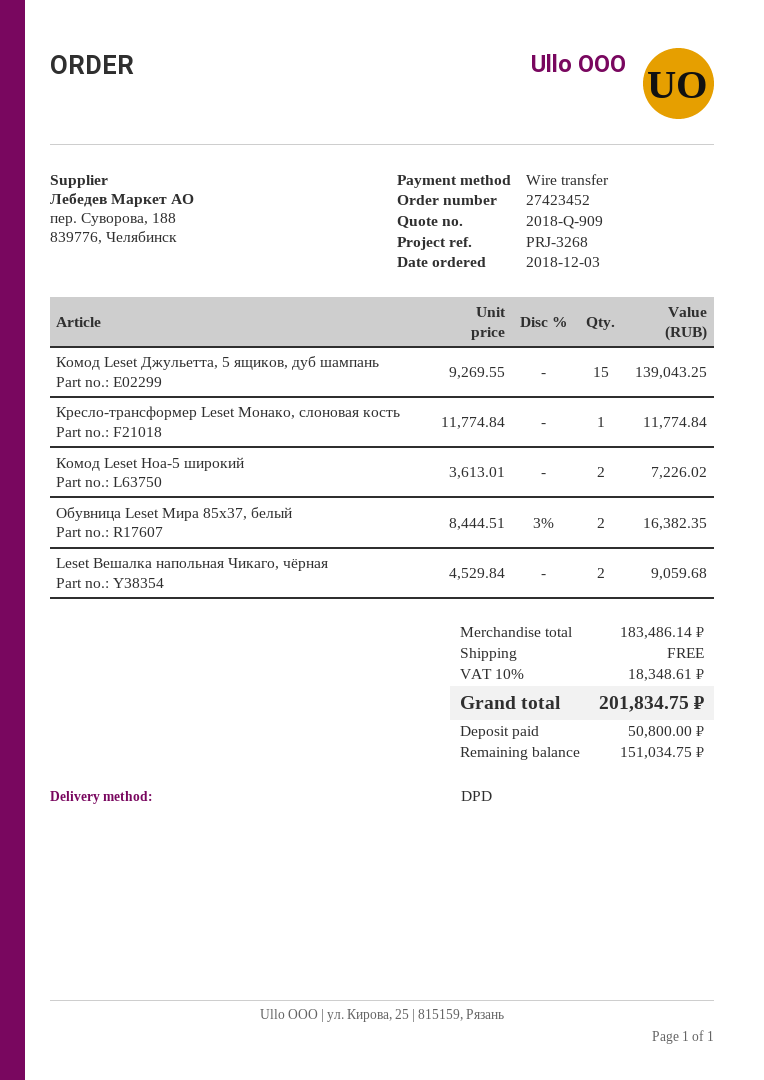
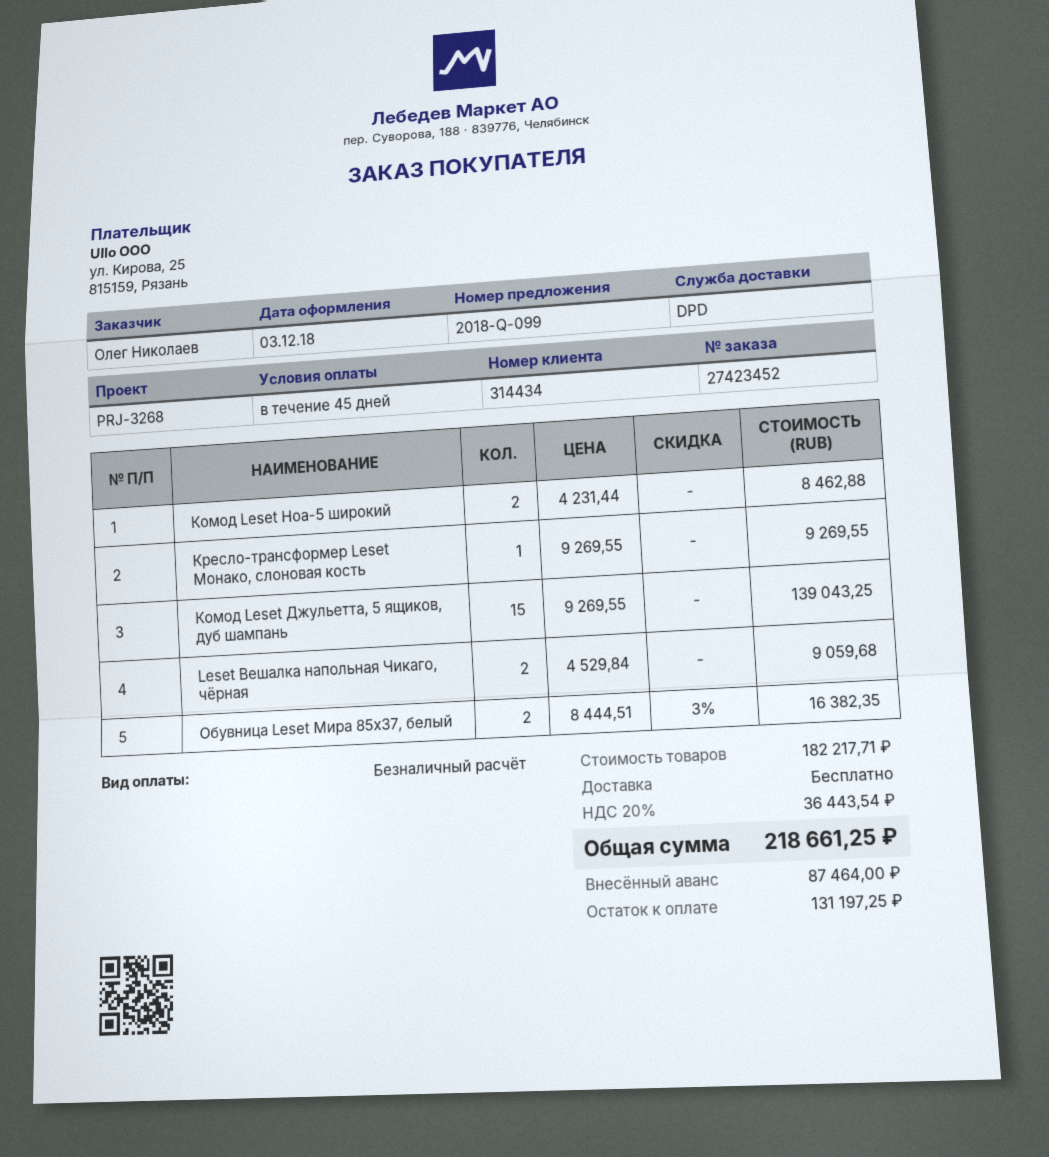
quote number: 2018-Q-909 -> 2018-Q-099
Кресло-трансформер Leset Монако, слоновая кость: 1 x 11774.84 = 11774.84 -> 1 x 9269.55 = 9269.55
Комод Leset Ноа-5 широкий: 2 x 3613.01 = 7226.02 -> 2 x 4231.44 = 8462.88
subtotal: 183486.14 -> 182217.71
tax: 10% = 18348.61 -> 20% = 36443.54
total: 201834.75 -> 218661.25
deposit: 50800.00 -> 87464.00
balance: 151034.75 -> 131197.25

